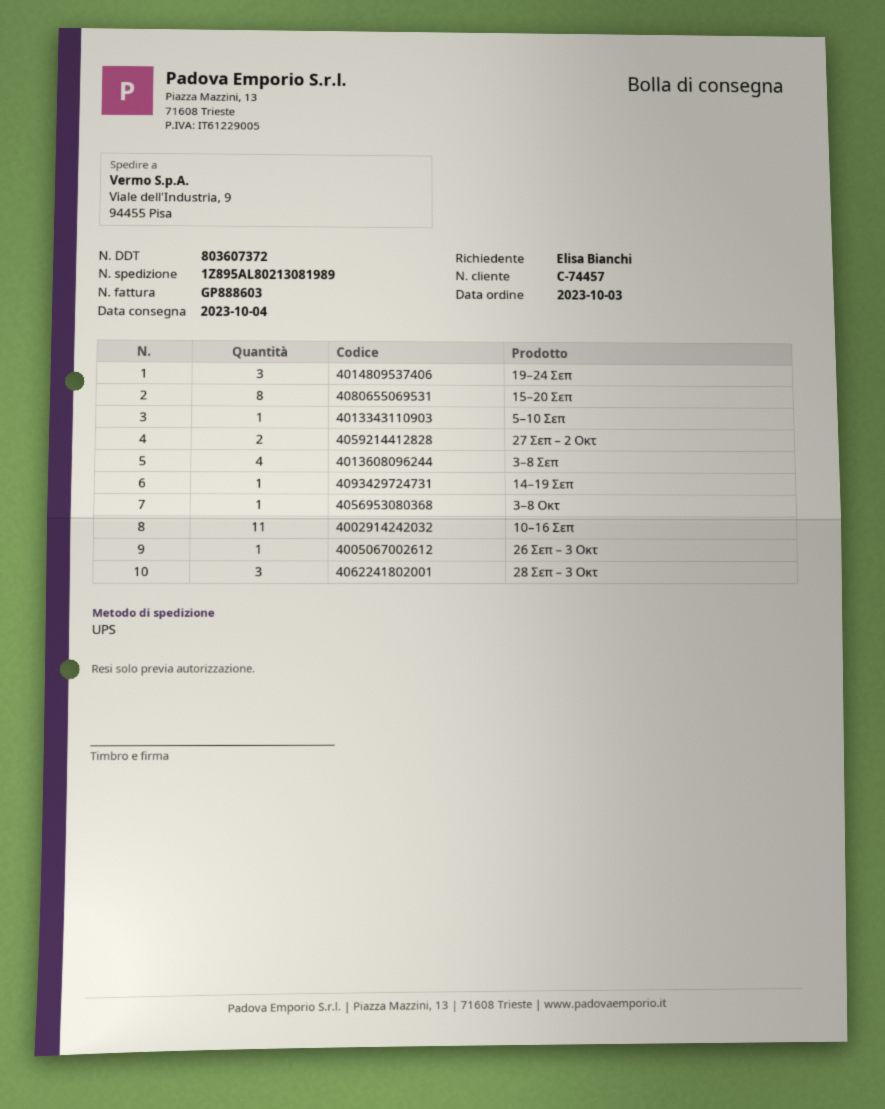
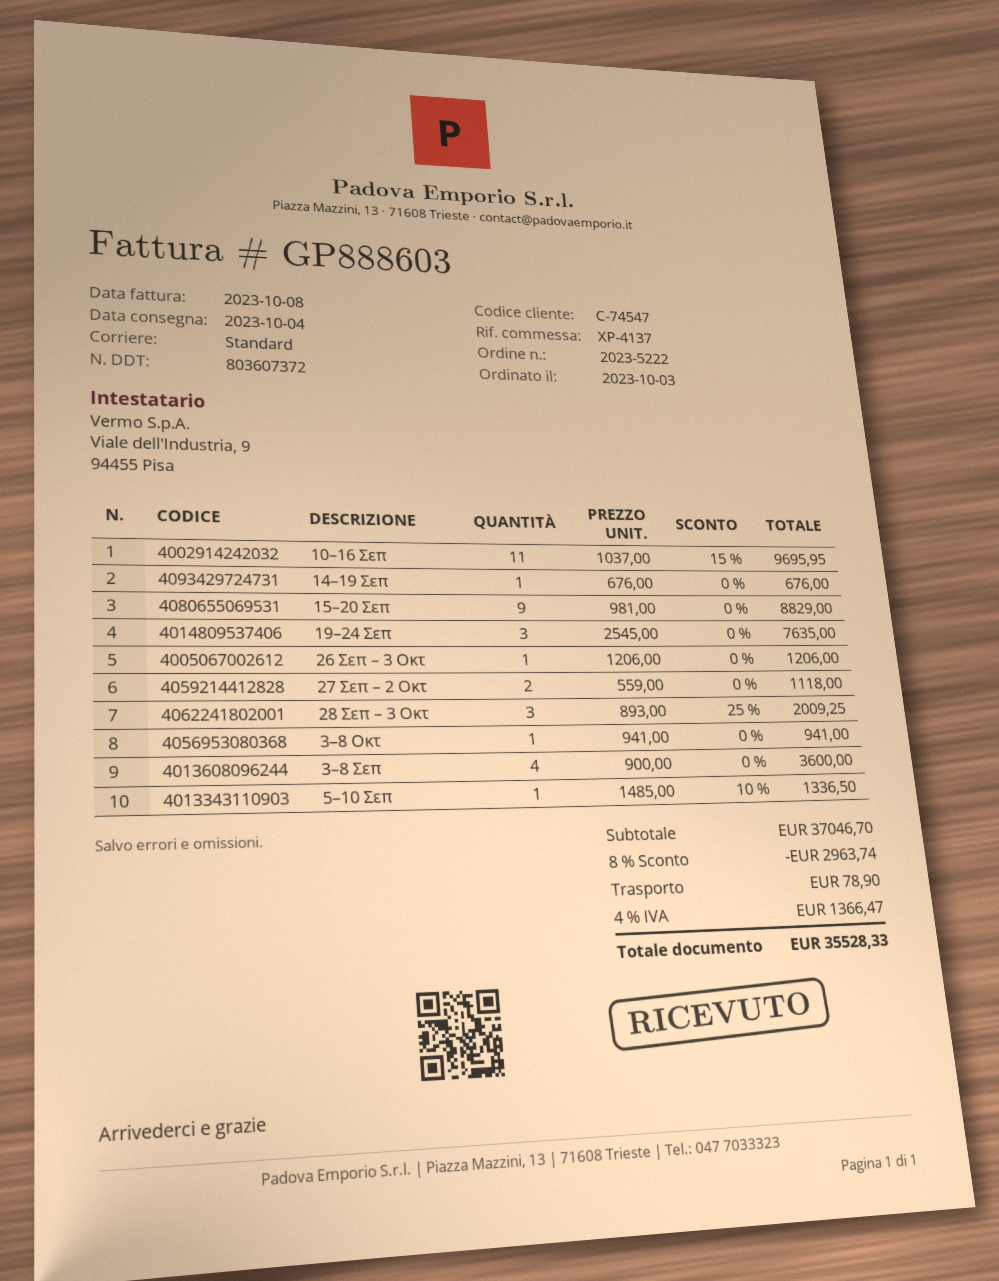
customer number: C-74457 -> C-74547
shipping method: UPS -> standard
15–20 Σεπ: 8 -> 9

